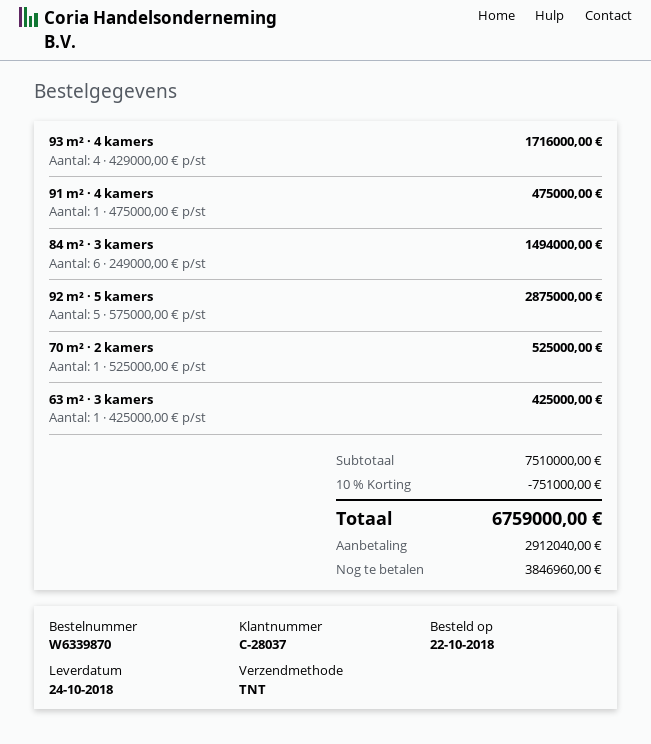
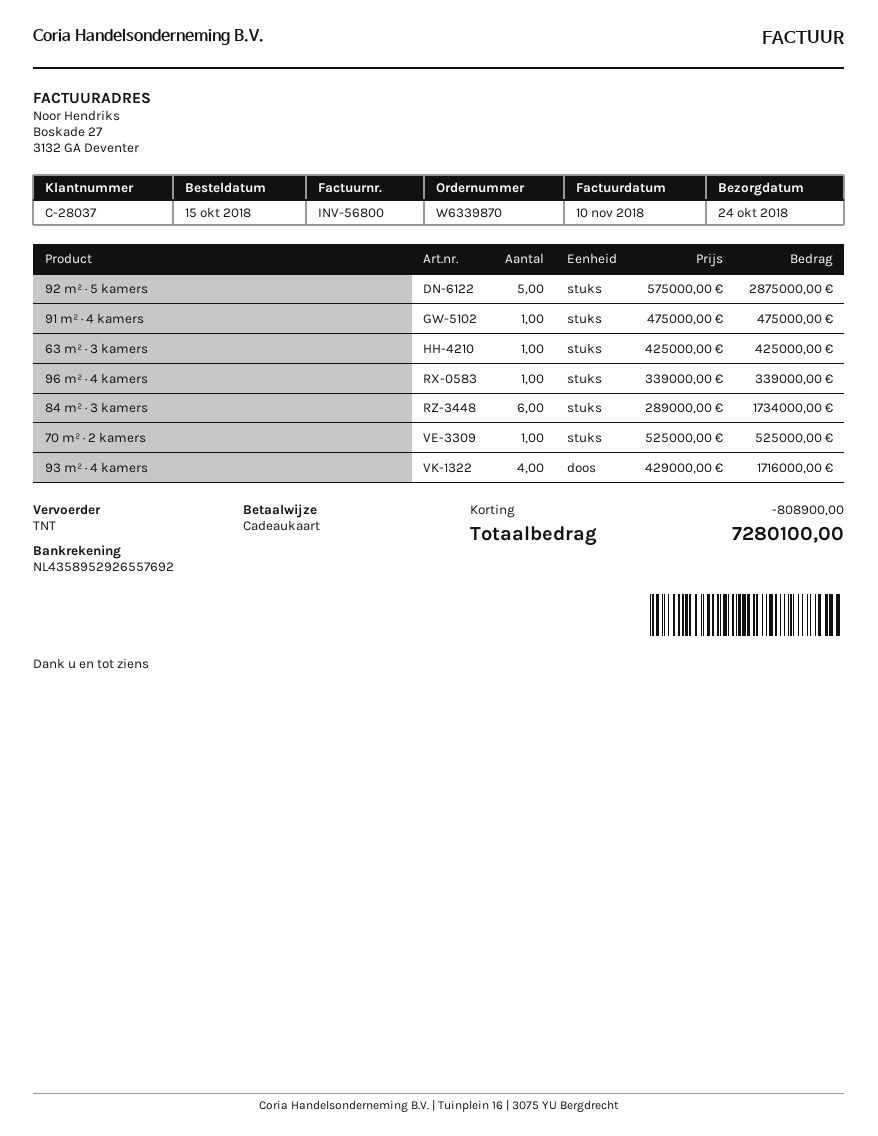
order date: 2018-10-22 -> 2018-10-15
84 m² · 3 kamers: 6 x 249000.00 = 1494000.00 -> 6 x 289000.00 = 1734000.00
96 m² · 4 kamers: none -> 1 x 339000.00 = 339000.00
discount: 751000.00 -> 808900.00
total: 6759000.00 -> 7280100.00

